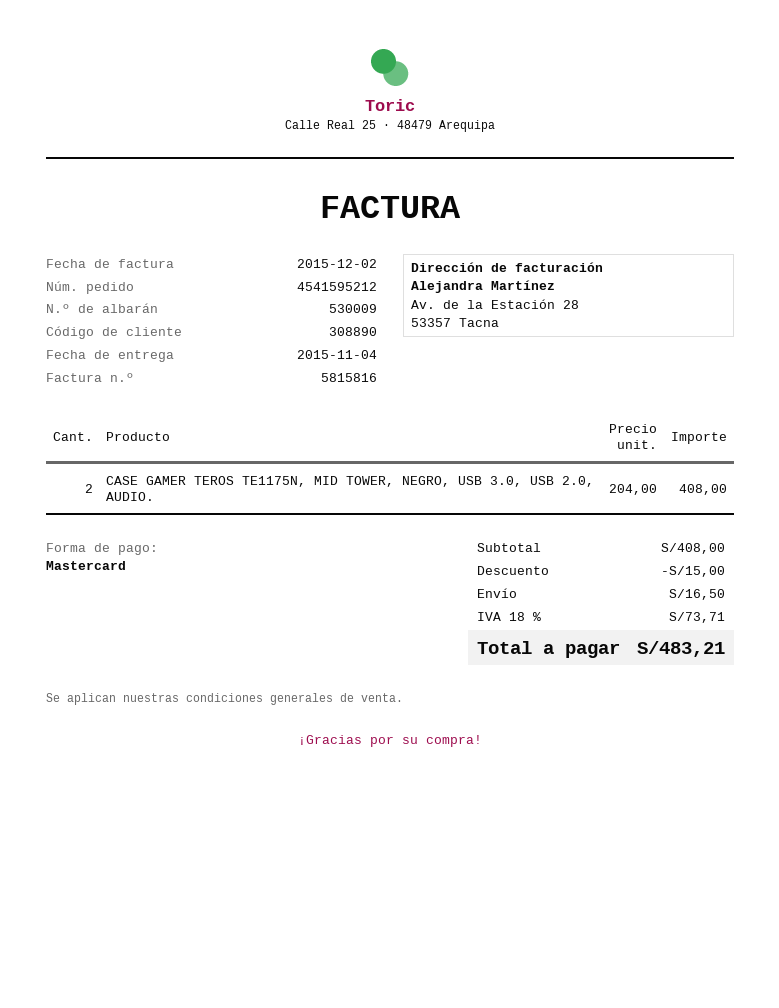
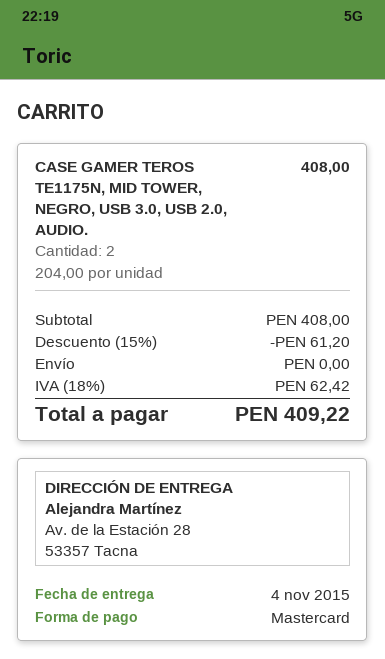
discount: 15.00 -> 61.20
shipping: 16.50 -> 0.00
tax: 18% = 73.71 -> 18% = 62.42
total: 483.21 -> 409.22

